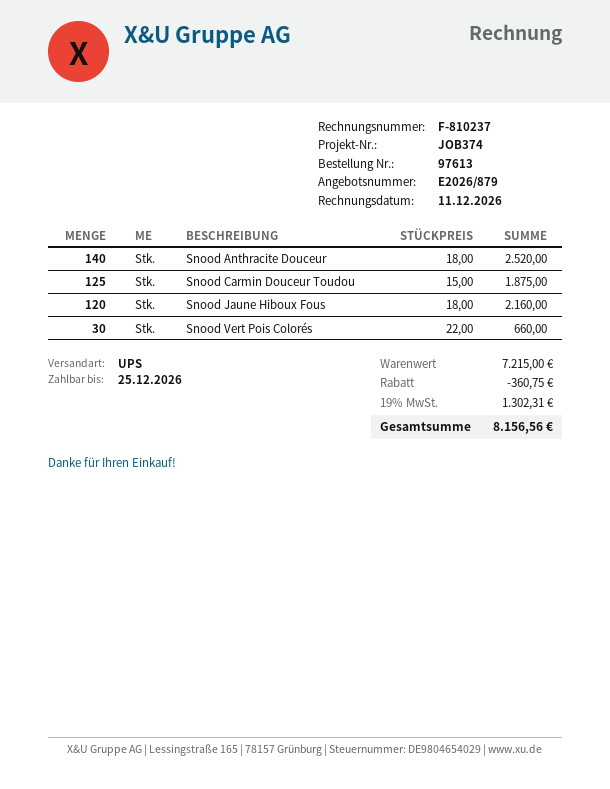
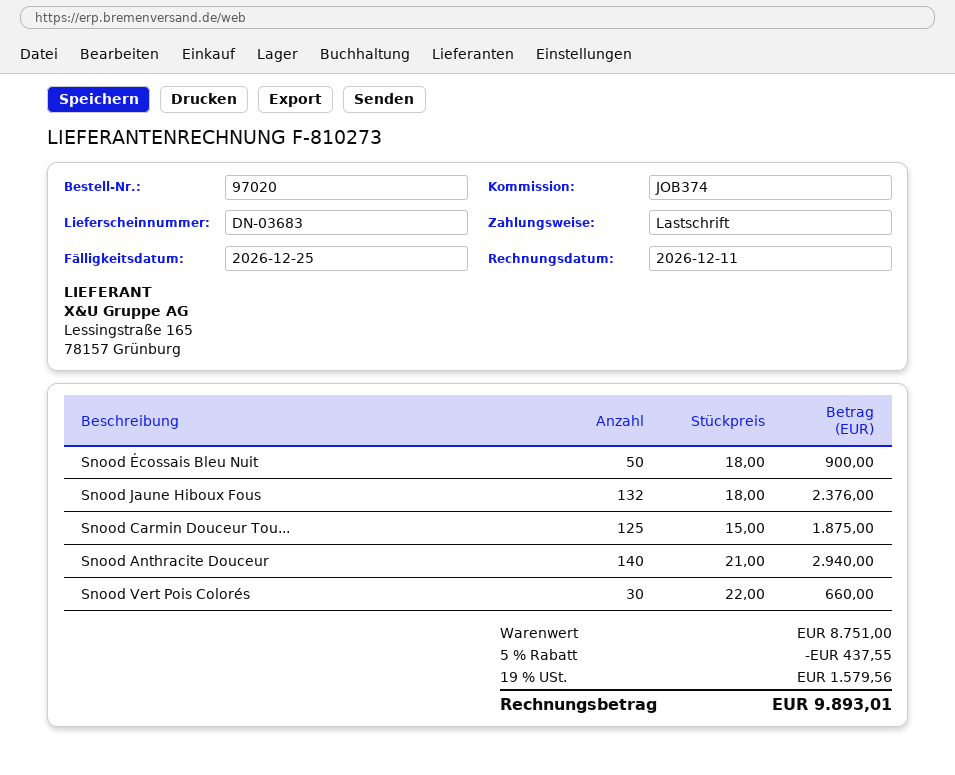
order number: 97613 -> 97020
invoice number: F-810237 -> F-810273
Snood Anthracite Douceur: 140 x 18.00 = 2520.00 -> 140 x 21.00 = 2940.00
Snood Jaune Hiboux Fous: 120 x 18.00 = 2160.00 -> 132 x 18.00 = 2376.00
Snood Écossais Bleu Nuit: none -> 50 x 18.00 = 900.00
subtotal: 7215.00 -> 8751.00
discount: 360.75 -> 437.55
tax: 19% = 1302.31 -> 19% = 1579.56
total: 8156.56 -> 9893.01

